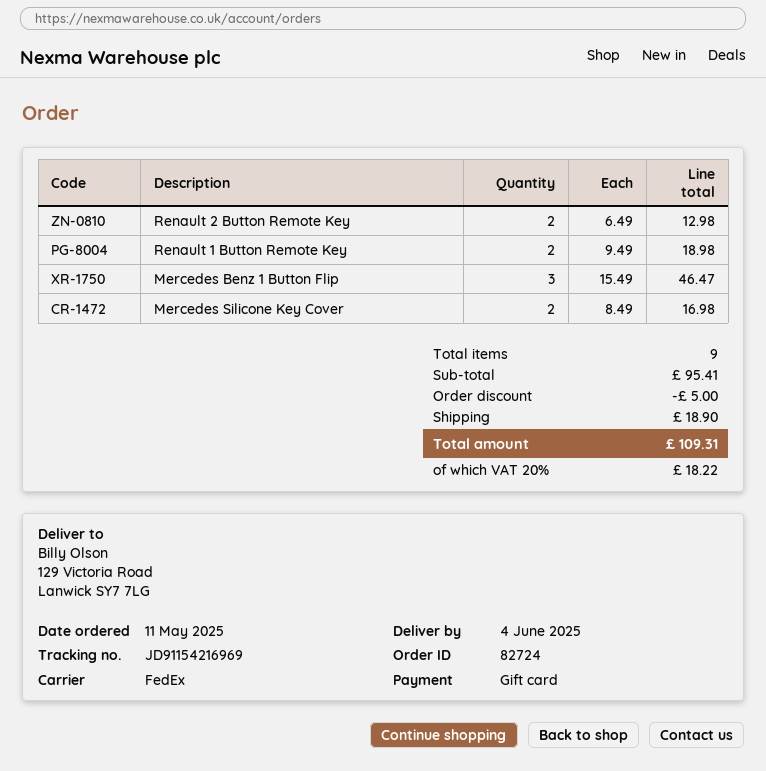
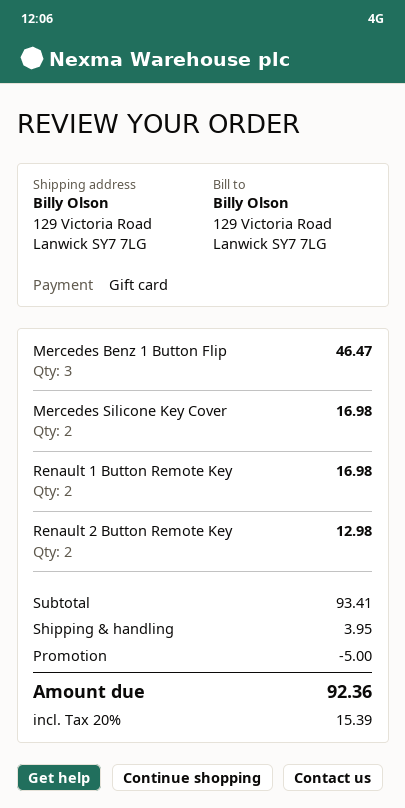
Renault 1 Button Remote Key: 2 for 18.98 -> 2 for 16.98
subtotal: 95.41 -> 93.41
shipping: 18.90 -> 3.95
tax: 20% = 18.22 -> 20% = 15.39
total: 109.31 -> 92.36

